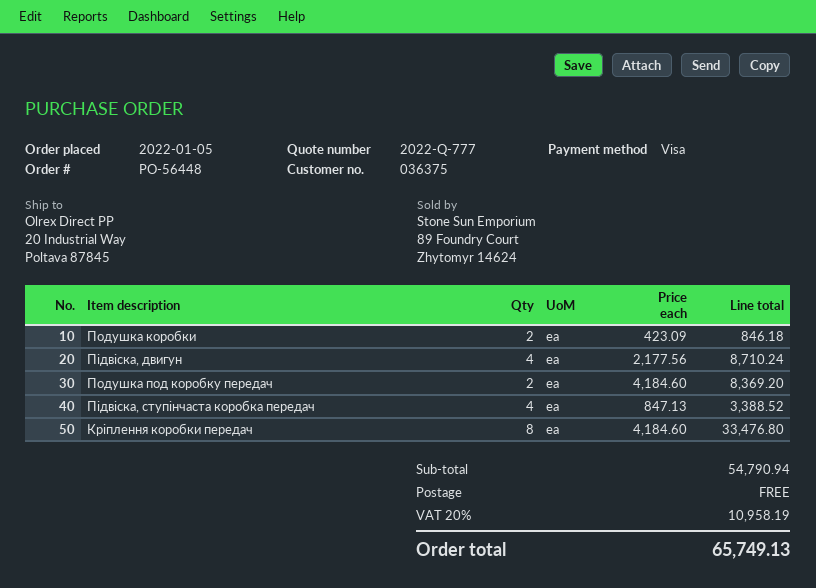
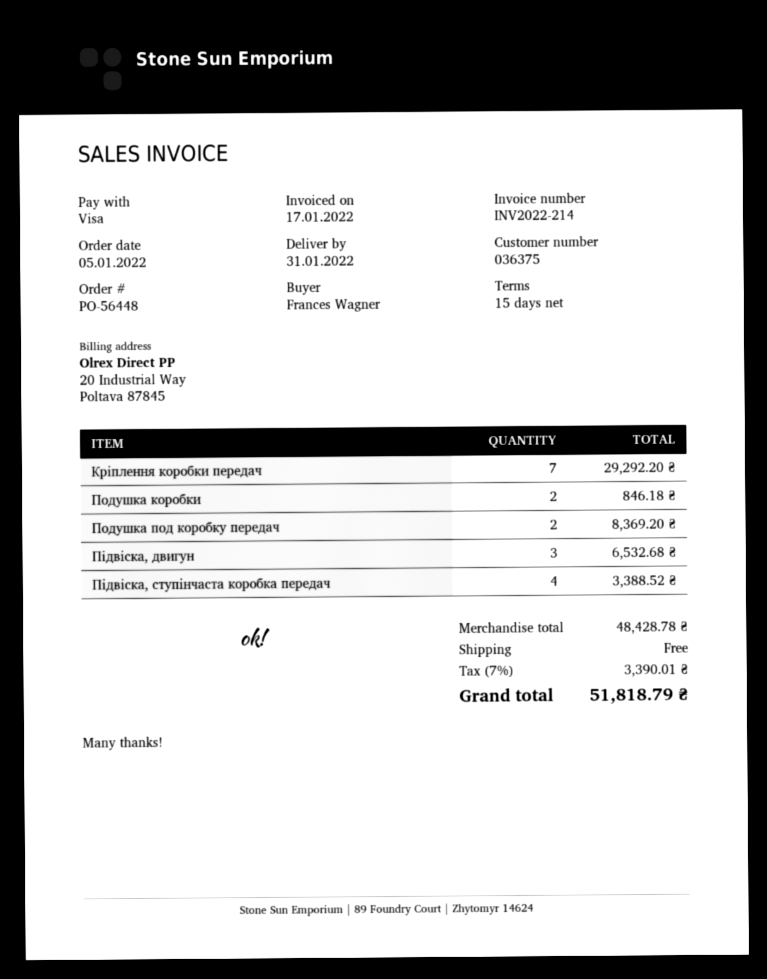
Підвіска, двигун: 4 for 8710.24 -> 3 for 6532.68
Кріплення коробки передач: 8 for 33476.80 -> 7 for 29292.20
subtotal: 54790.94 -> 48428.78
tax: 20% = 10958.19 -> 7% = 3390.01
total: 65749.13 -> 51818.79

